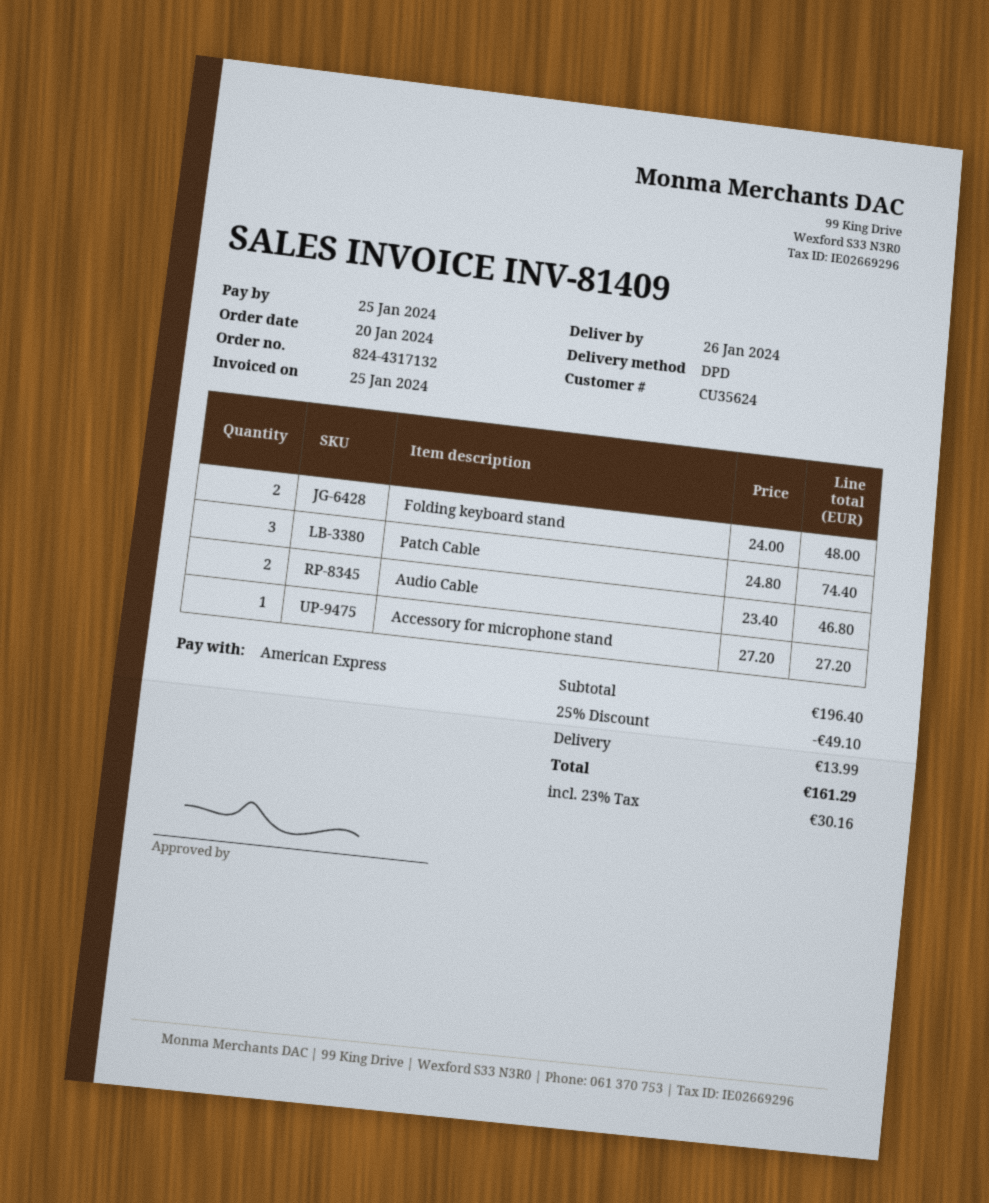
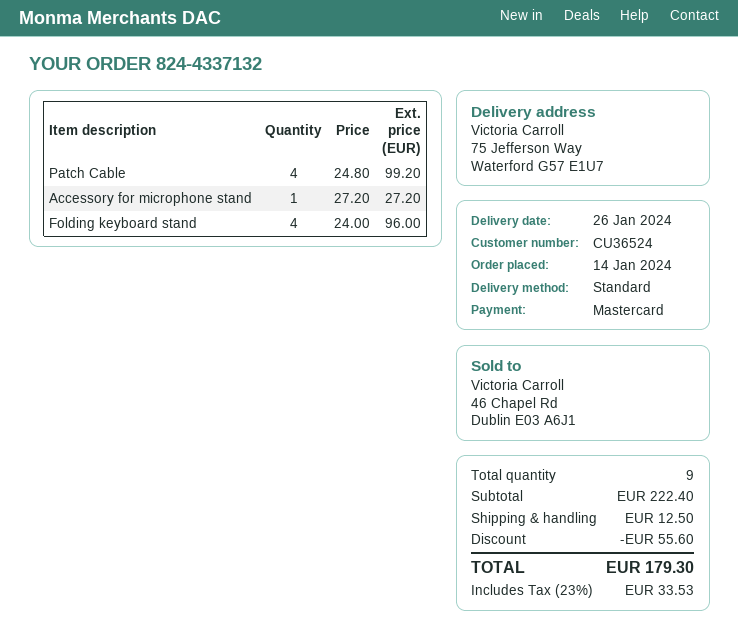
order number: 824-4317132 -> 824-4337132
order date: 2024-01-20 -> 2024-01-14
customer number: CU35624 -> CU36524
payment method: American Express -> Mastercard
shipping method: DPD -> standard
Folding keyboard stand: 2 x 24.00 = 48.00 -> 4 x 24.00 = 96.00
Patch Cable: 3 x 24.80 = 74.40 -> 4 x 24.80 = 99.20
Audio Cable: 2 x 23.40 = 46.80 -> none
subtotal: 196.40 -> 222.40
discount: 49.10 -> 55.60
shipping: 13.99 -> 12.50
tax: 23% = 30.16 -> 23% = 33.53
total: 161.29 -> 179.30

